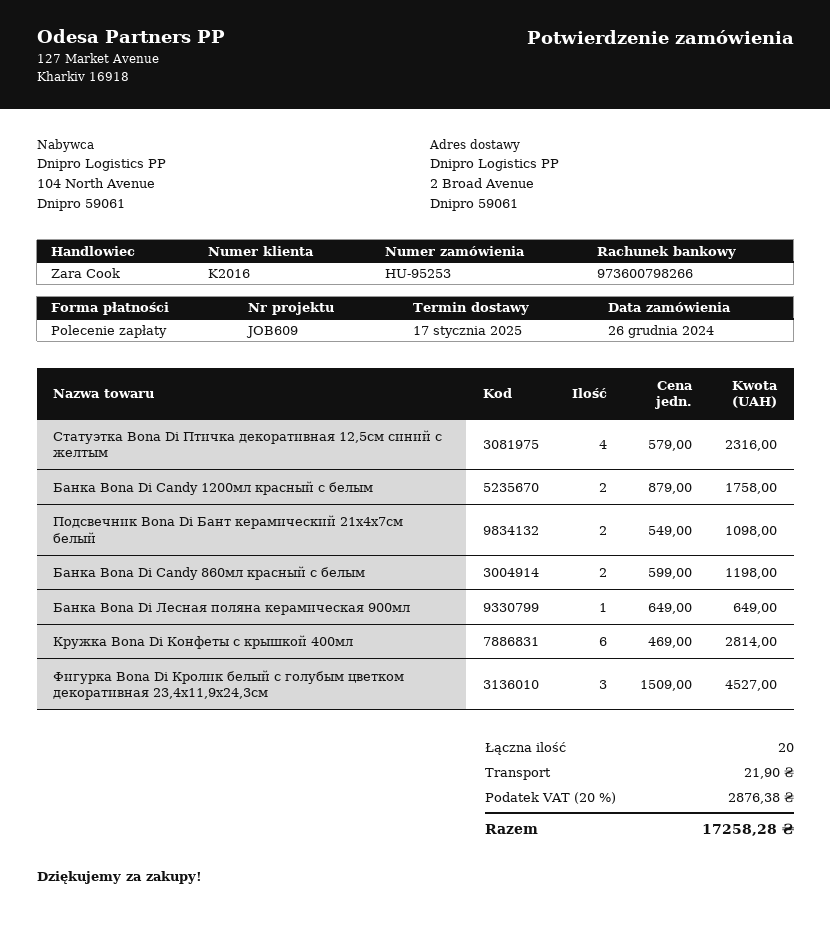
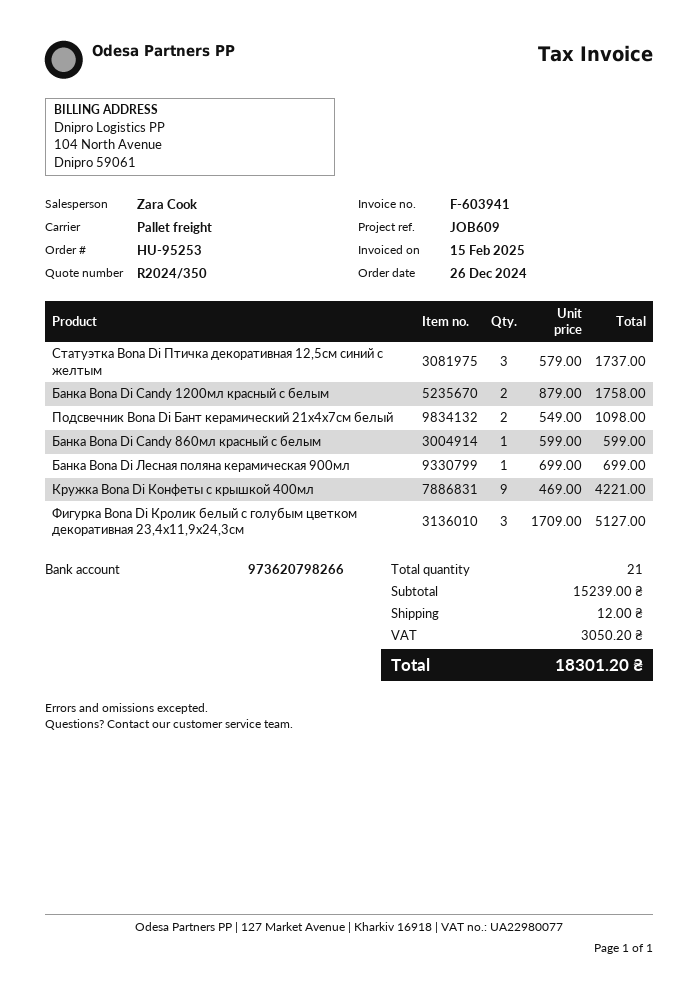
bank account: 973600798266 -> 973620798266
Статуэтка Bona Di Птичка декоративная 12,5см синий с желтым: 4 x 579.00 = 2316.00 -> 3 x 579.00 = 1737.00
Банка Bona Di Candy 860мл красный с белым: 2 x 599.00 = 1198.00 -> 1 x 599.00 = 599.00
Банка Bona Di Лесная поляна керамическая 900мл: 1 x 649.00 = 649.00 -> 1 x 699.00 = 699.00
Кружка Bona Di Конфеты с крышкой 400мл: 6 x 469.00 = 2814.00 -> 9 x 469.00 = 4221.00
Фигурка Bona Di Кролик белый с голубым цветком декоративная 23,4х11,9х24,3см: 3 x 1509.00 = 4527.00 -> 3 x 1709.00 = 5127.00
total quantity: 20 -> 21
shipping: 21.90 -> 12.00
tax: 2876.38 -> 3050.20
total: 17258.28 -> 18301.20

